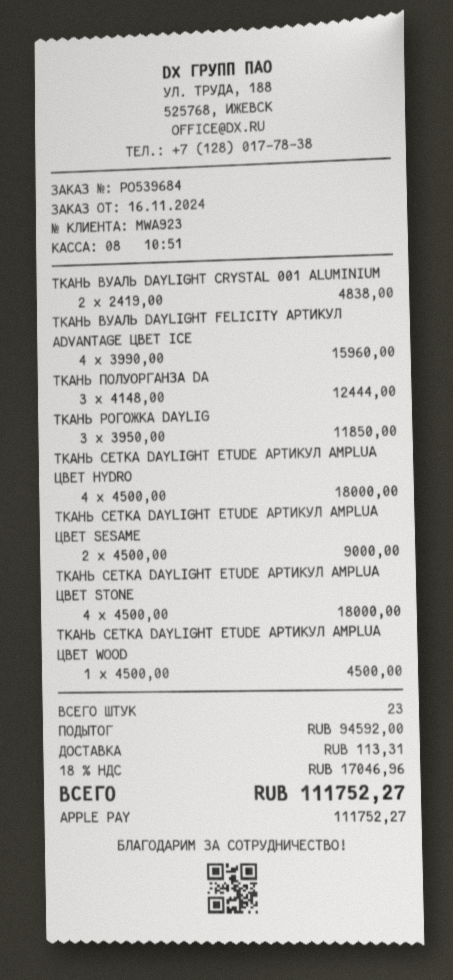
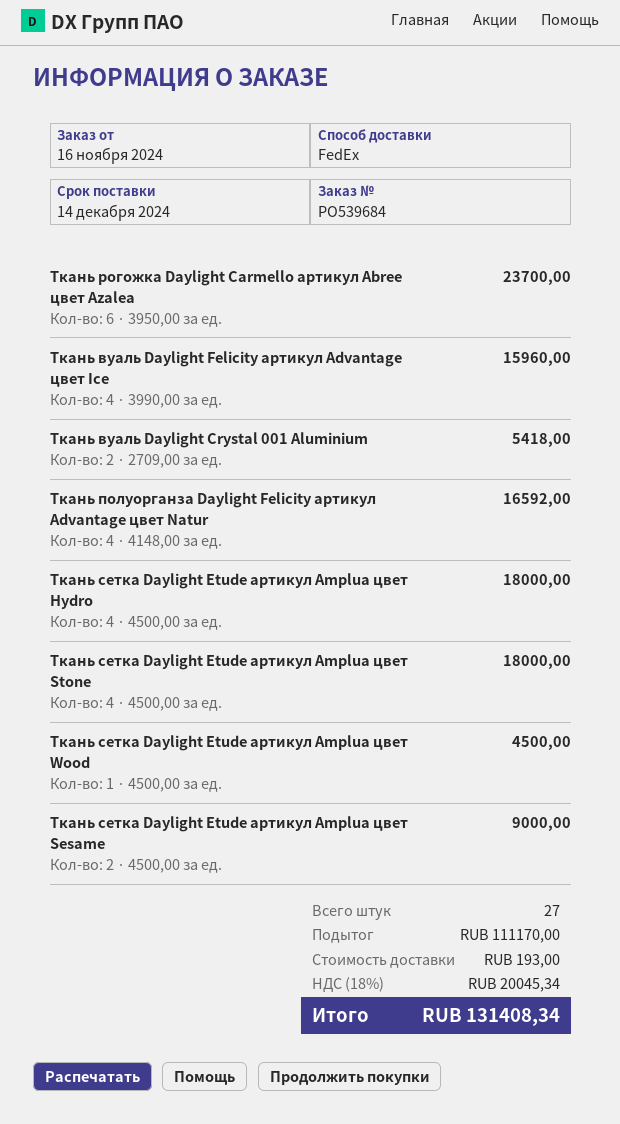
ТКАНЬ ВУАЛЬ DAYLIGHT CRYSTAL 001 ALUMINIUM: 2 x 2419.00 = 4838.00 -> 2 x 2709.00 = 5418.00
ТКАНЬ ПОЛУОРГАНЗА DA: 3 x 4148.00 = 12444.00 -> 4 x 4148.00 = 16592.00
ТКАНЬ РОГОЖКА DAYLIG: 3 x 3950.00 = 11850.00 -> 6 x 3950.00 = 23700.00
total quantity: 23 -> 27
subtotal: 94592.00 -> 111170.00
shipping: 113.31 -> 193.00
tax: 18% = 17046.96 -> 18% = 20045.34
total: 111752.27 -> 131408.34

